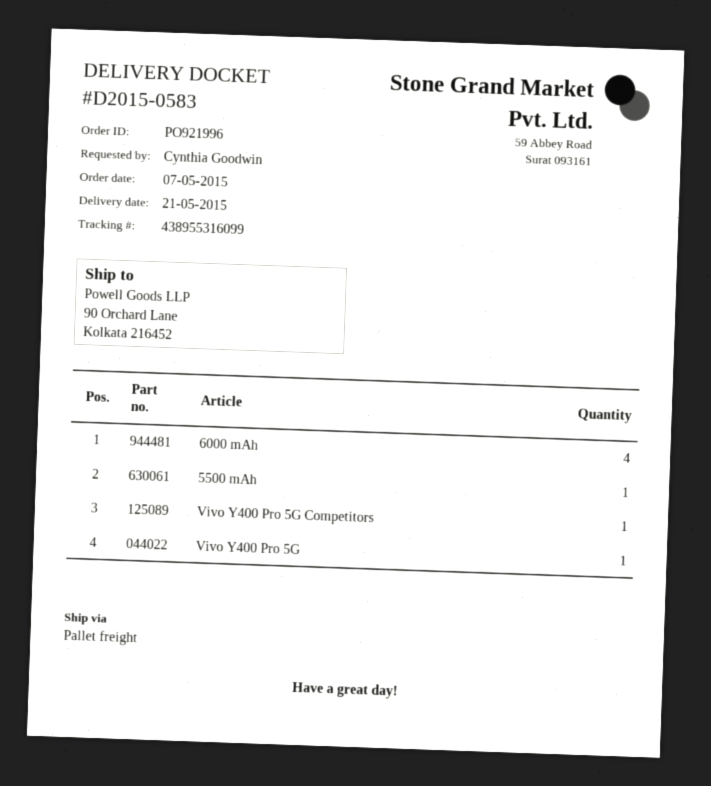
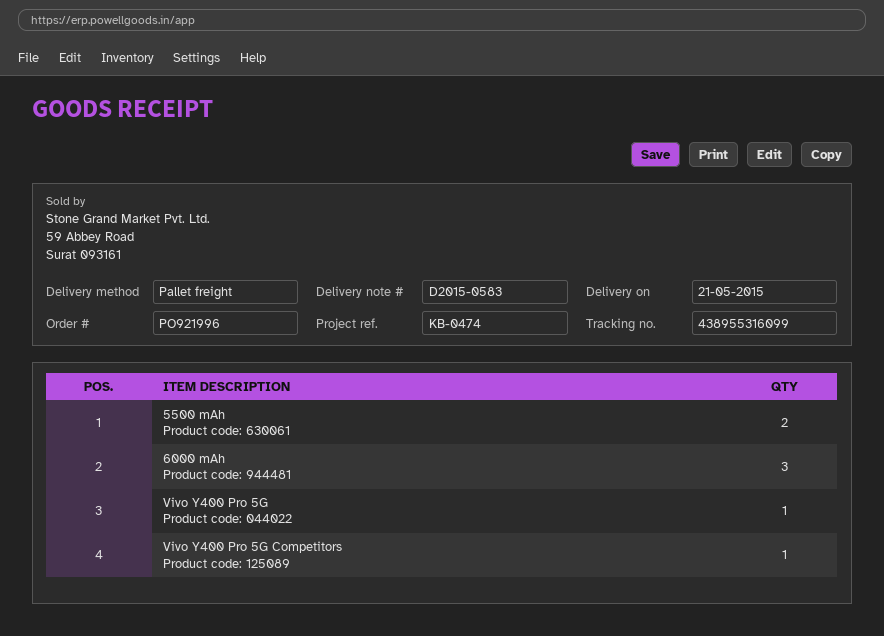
6000 mAh: 4 -> 3
5500 mAh: 1 -> 2

